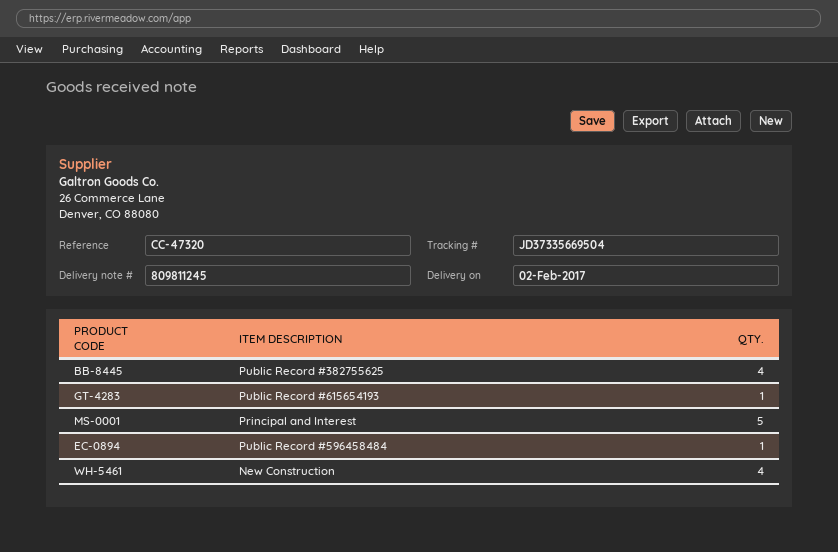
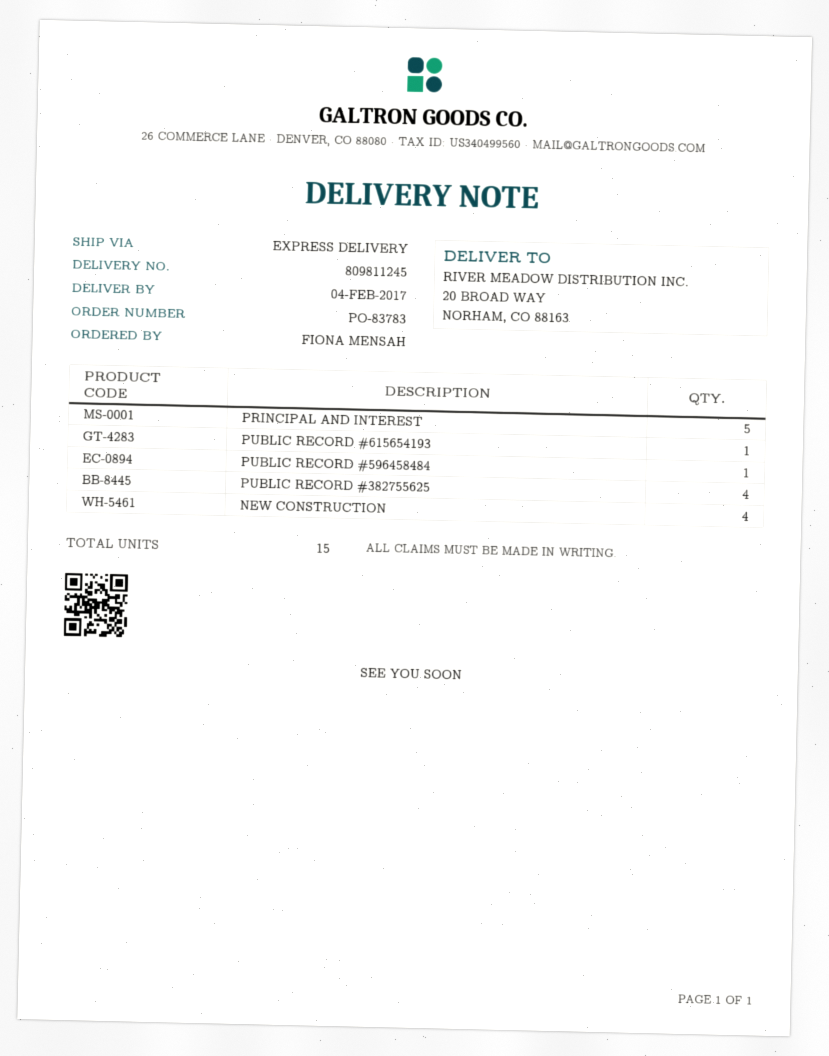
delivery date: 2017-02-02 -> 2017-02-04

